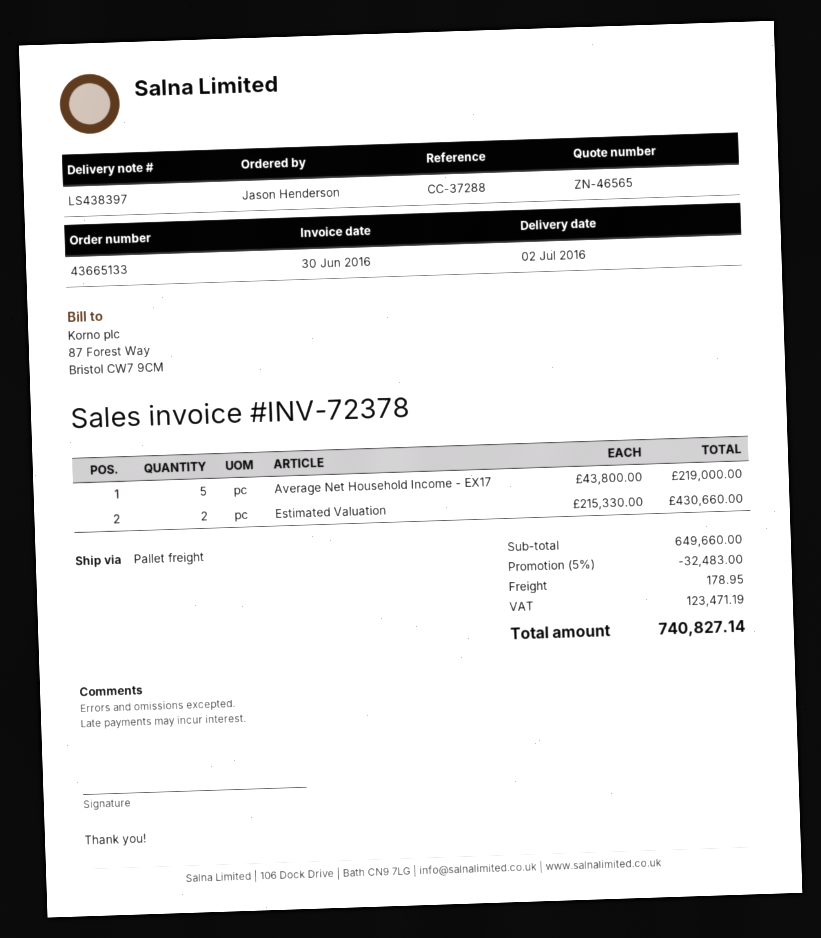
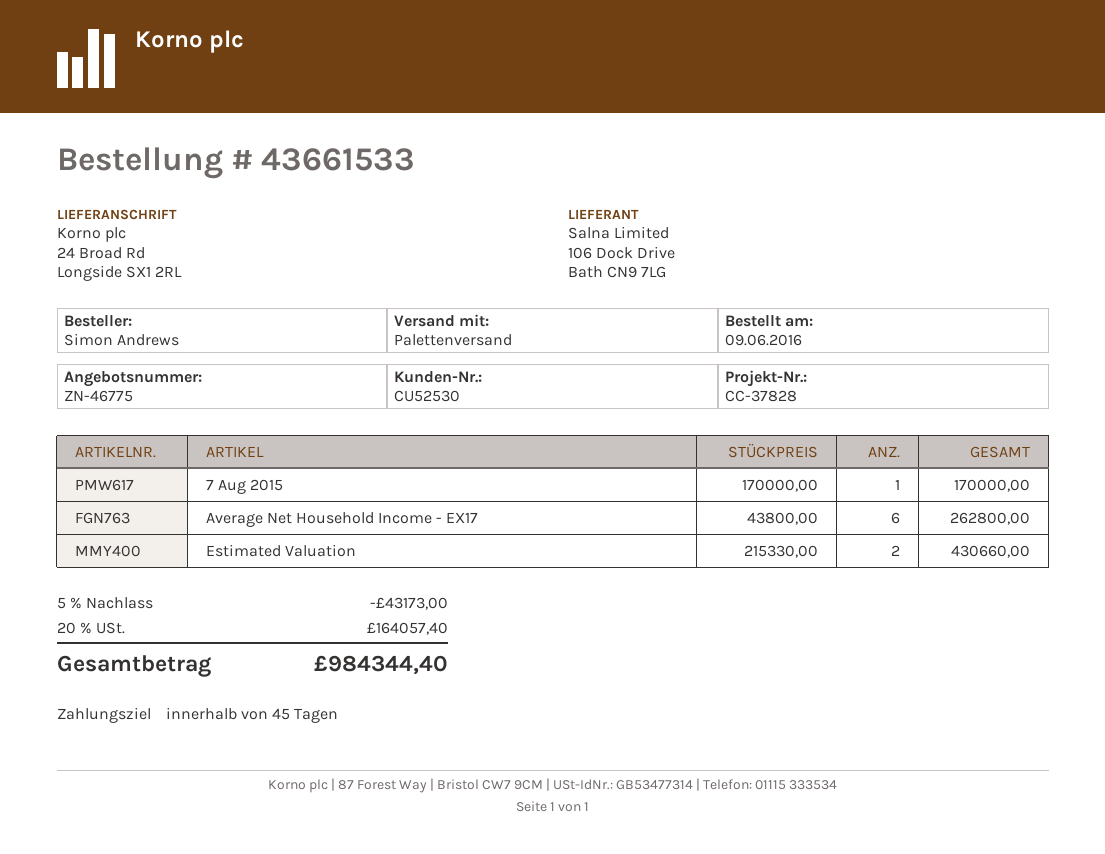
quote number: ZN-46565 -> ZN-46775
order number: 43665133 -> 43661533
reference: CC-37288 -> CC-37828
ordered by: Jason Henderson -> Simon Andrews
Average Net Household Income - EX17: 5 x 43800.00 = 219000.00 -> 6 x 43800.00 = 262800.00
7 Aug 2015: none -> 1 x 170000.00 = 170000.00
discount: 5% = 32483.00 -> 5% = 43173.00
shipping: 178.95 -> none
tax: 123471.19 -> 164057.40
total: 740827.14 -> 984344.40

